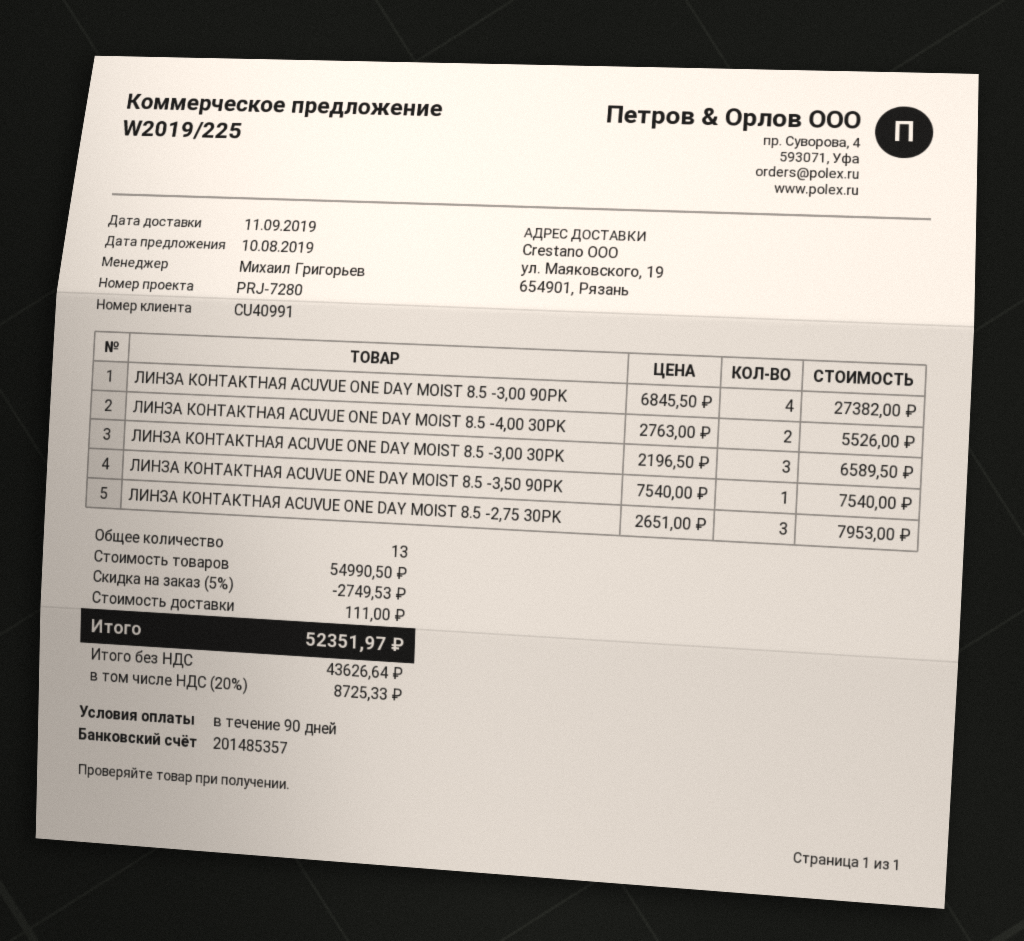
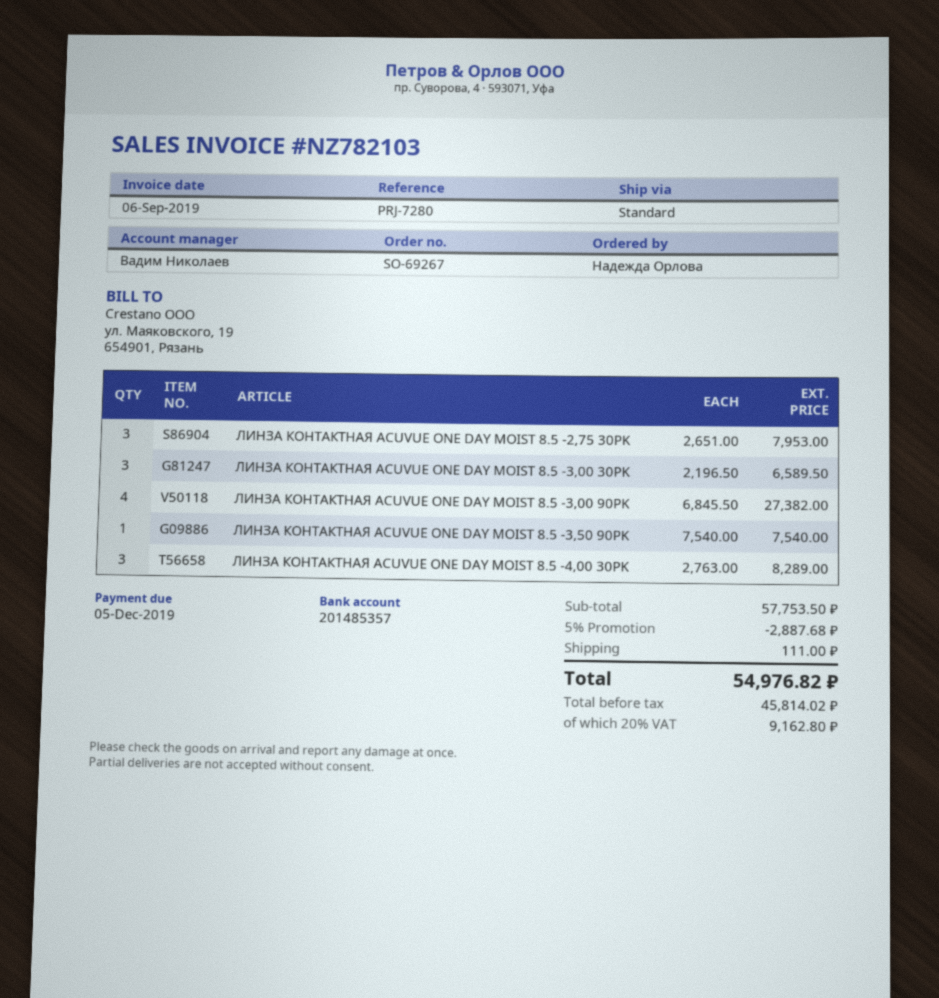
sales rep: Михаил Григорьев -> Вадим Николаев
ЛИНЗА КОНТАКТНАЯ ACUVUE ONE DAY MOIST 8.5 -4,00 30PK: 2 x 2763.00 = 5526.00 -> 3 x 2763.00 = 8289.00
subtotal: 54990.50 -> 57753.50
discount: 5% = 2749.53 -> 5% = 2887.68
net: 43626.64 -> 45814.02
tax: 20% = 8725.33 -> 20% = 9162.80
total: 52351.97 -> 54976.82

